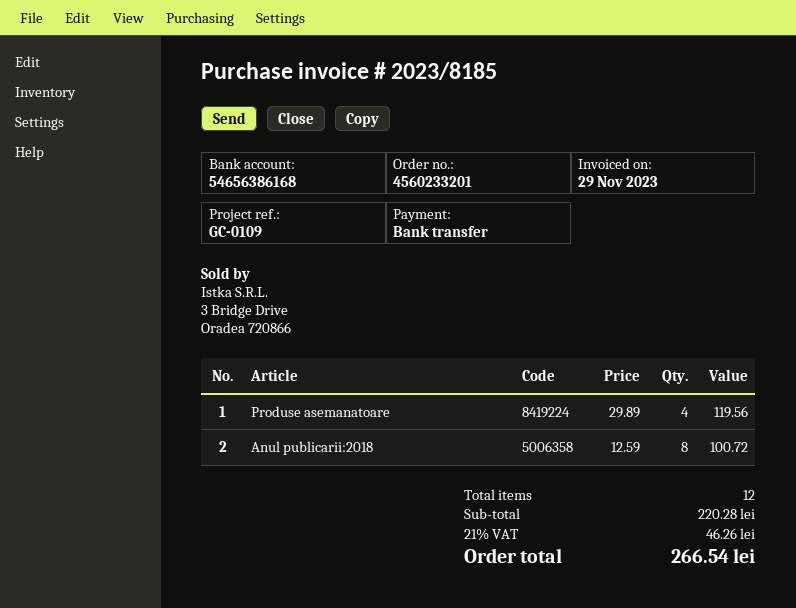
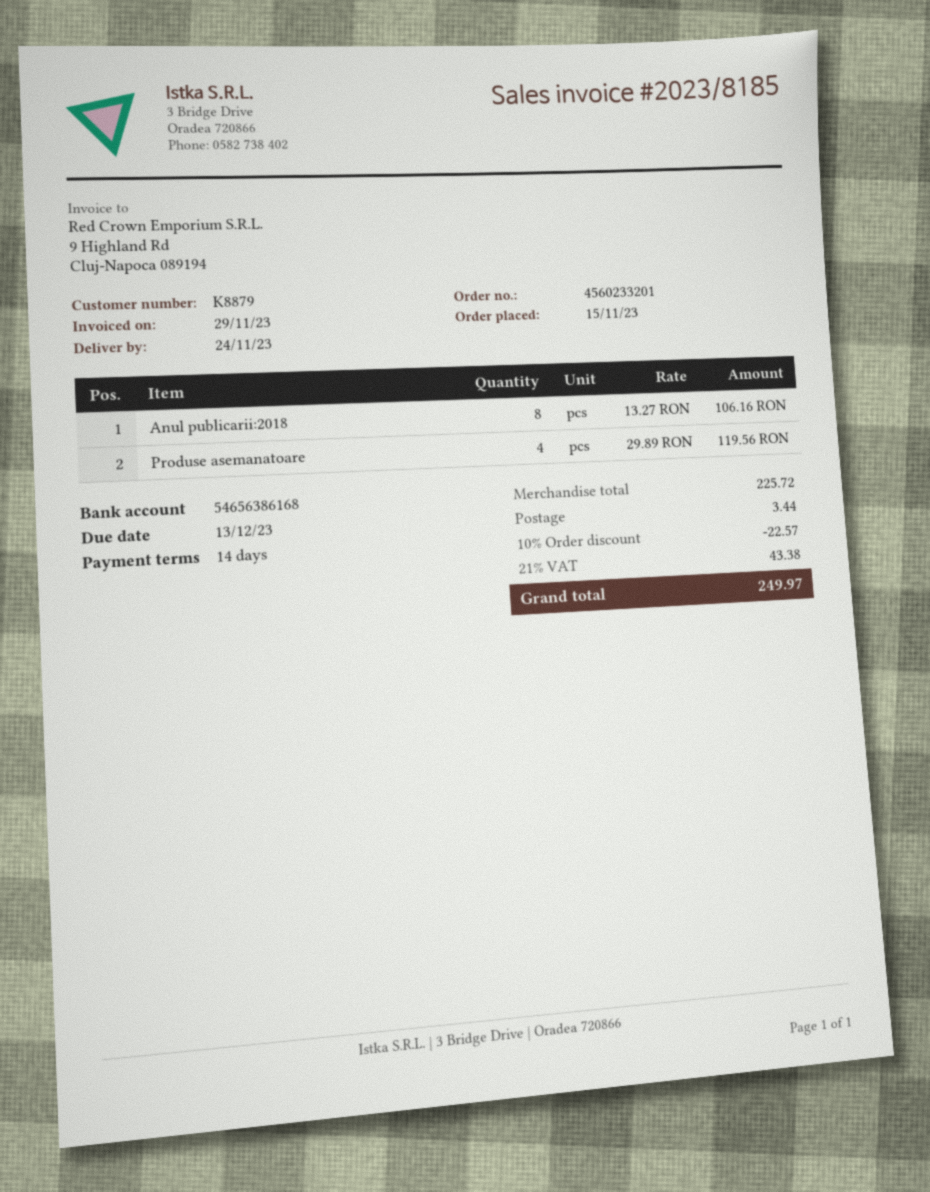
Anul publicarii:2018: 8 x 12.59 = 100.72 -> 8 x 13.27 = 106.16
subtotal: 220.28 -> 225.72
discount: none -> 10% = 22.57
shipping: none -> 3.44
tax: 21% = 46.26 -> 21% = 43.38
total: 266.54 -> 249.97

